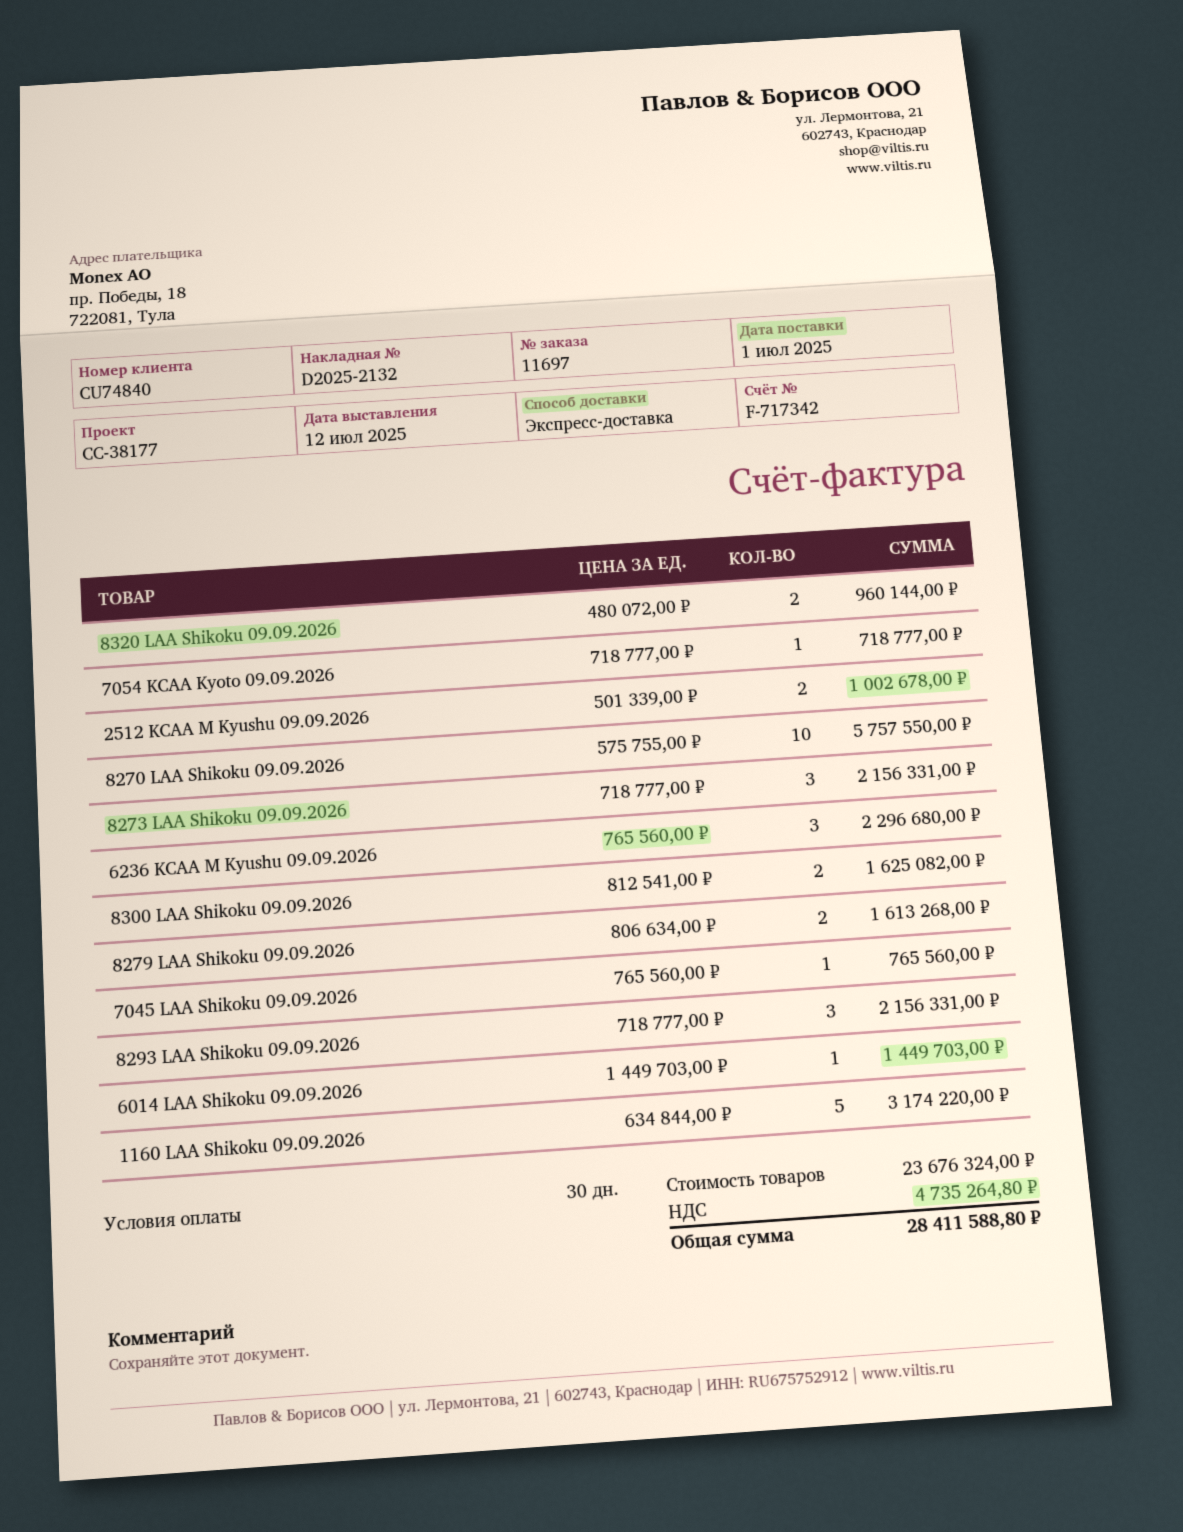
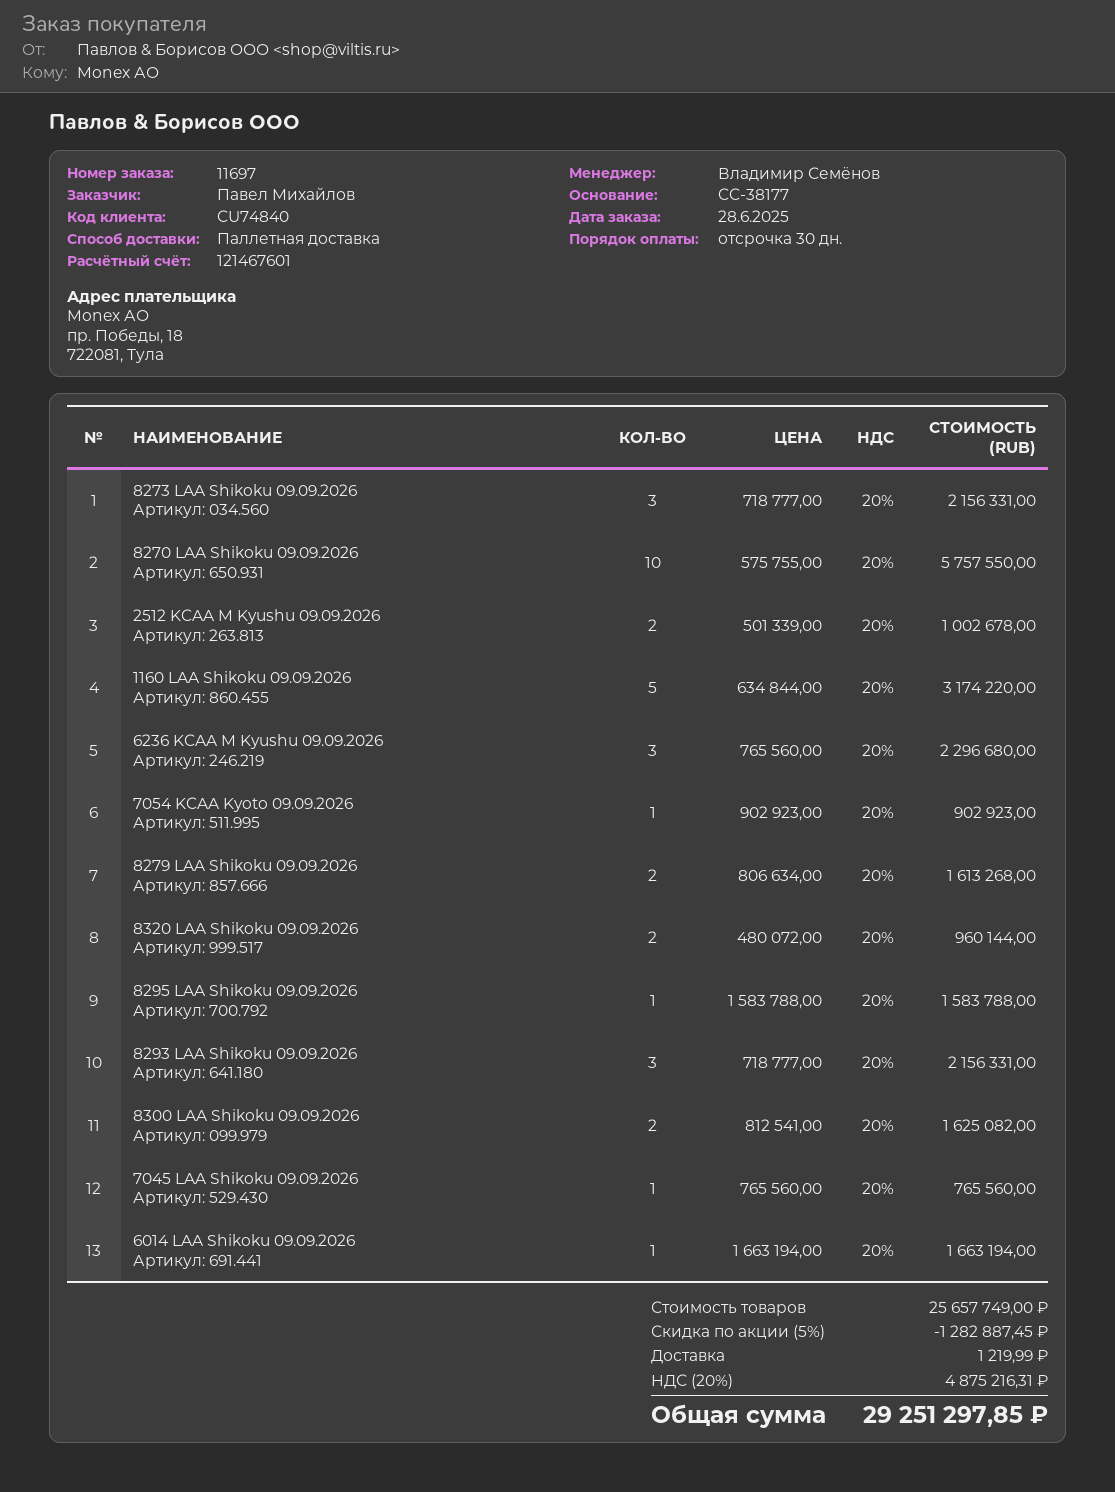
shipping method: express -> pallet freight
7054 KCAA Kyoto 09.09.2026: 1 x 718777.00 = 718777.00 -> 1 x 902923.00 = 902923.00
6014 LAA Shikoku 09.09.2026: 1 x 1449703.00 = 1449703.00 -> 1 x 1663194.00 = 1663194.00
8295 LAA Shikoku 09.09.2026: none -> 1 x 1583788.00 = 1583788.00
subtotal: 23676324.00 -> 25657749.00
discount: none -> 5% = 1282887.45
shipping: none -> 1219.99
tax: 4735264.80 -> 4875216.31
total: 28411588.80 -> 29251297.85

